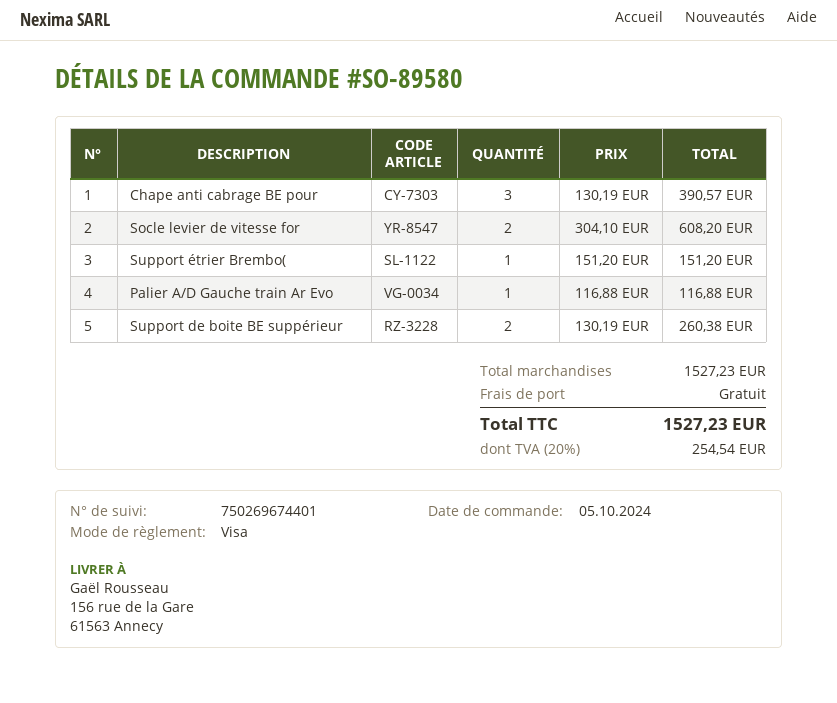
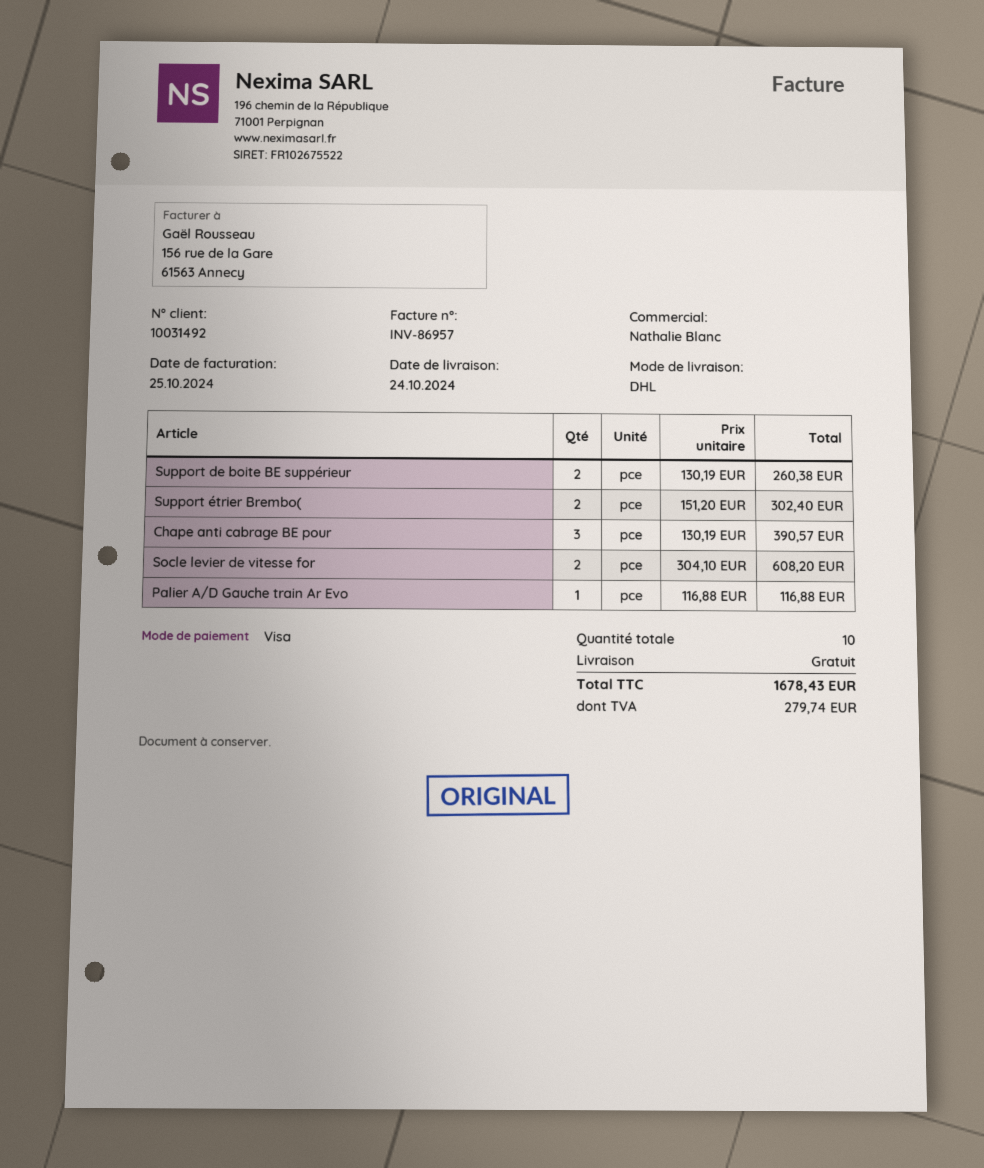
Support étrier Brembo(: 1 x 151.20 = 151.20 -> 2 x 151.20 = 302.40
tax: 254.54 -> 279.74
total: 1527.23 -> 1678.43

